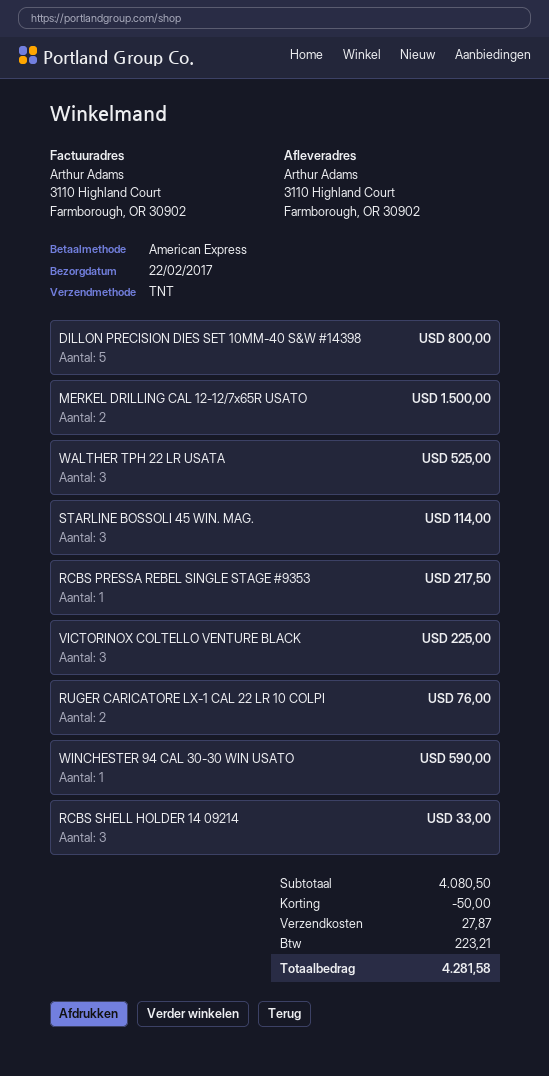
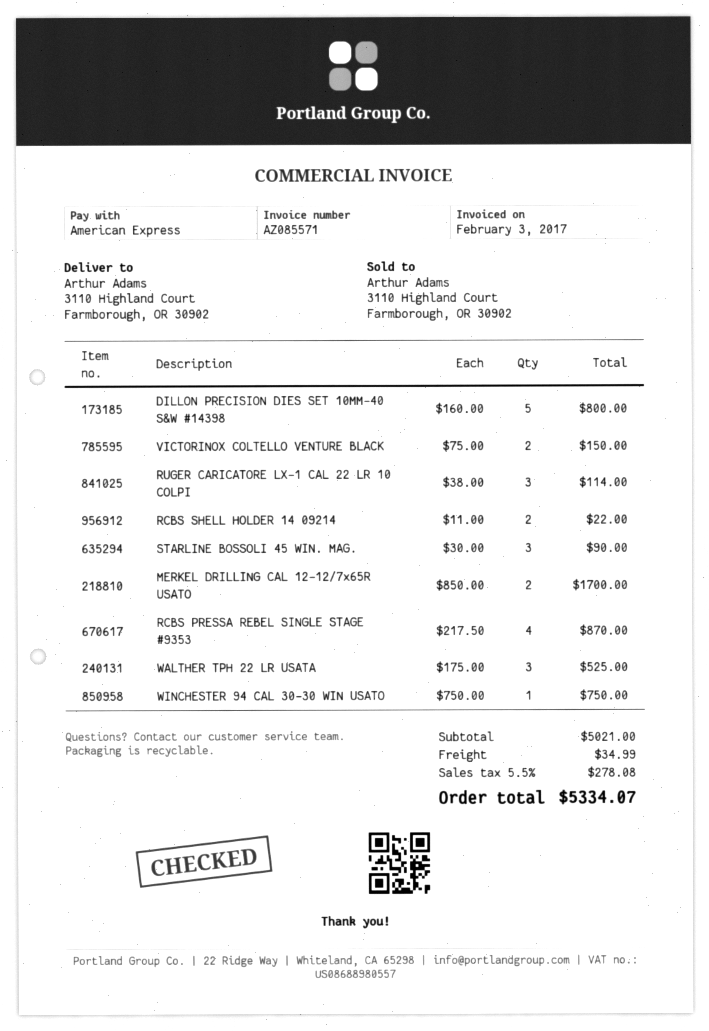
MERKEL DRILLING CAL 12-12/7x65R USATO: 2 for 1500.00 -> 2 for 1700.00
STARLINE BOSSOLI 45 WIN. MAG.: 3 for 114.00 -> 3 for 90.00
RCBS PRESSA REBEL SINGLE STAGE #9353: 1 for 217.50 -> 4 for 870.00
VICTORINOX COLTELLO VENTURE BLACK: 3 for 225.00 -> 2 for 150.00
RUGER CARICATORE LX-1 CAL 22 LR 10 COLPI: 2 for 76.00 -> 3 for 114.00
WINCHESTER 94 CAL 30-30 WIN USATO: 1 for 590.00 -> 1 for 750.00
RCBS SHELL HOLDER 14 09214: 3 for 33.00 -> 2 for 22.00
subtotal: 4080.50 -> 5021.00
discount: 50.00 -> none
shipping: 27.87 -> 34.99
tax: 223.21 -> 278.08
total: 4281.58 -> 5334.07

